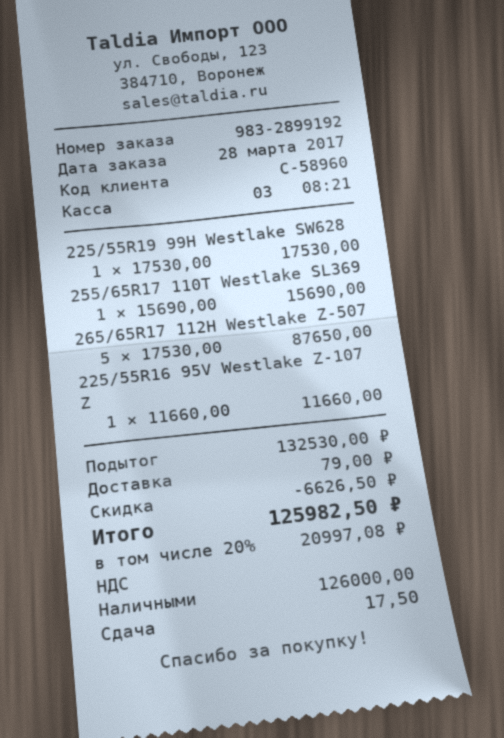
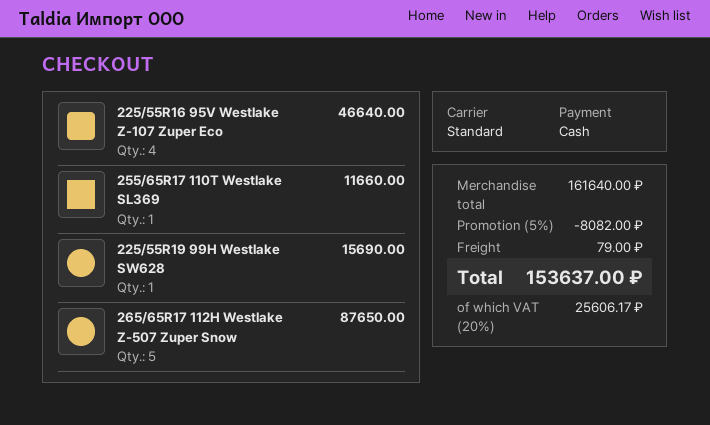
225/55R19 99H Westlake SW628: 1 for 17530.00 -> 1 for 15690.00
255/65R17 110T Westlake SL369: 1 for 15690.00 -> 1 for 11660.00
225/55R16 95V Westlake Z-107 Z: 1 for 11660.00 -> 4 for 46640.00
subtotal: 132530.00 -> 161640.00
discount: 6626.50 -> 8082.00
tax: 20% = 20997.08 -> 20% = 25606.17
total: 125982.50 -> 153637.00

